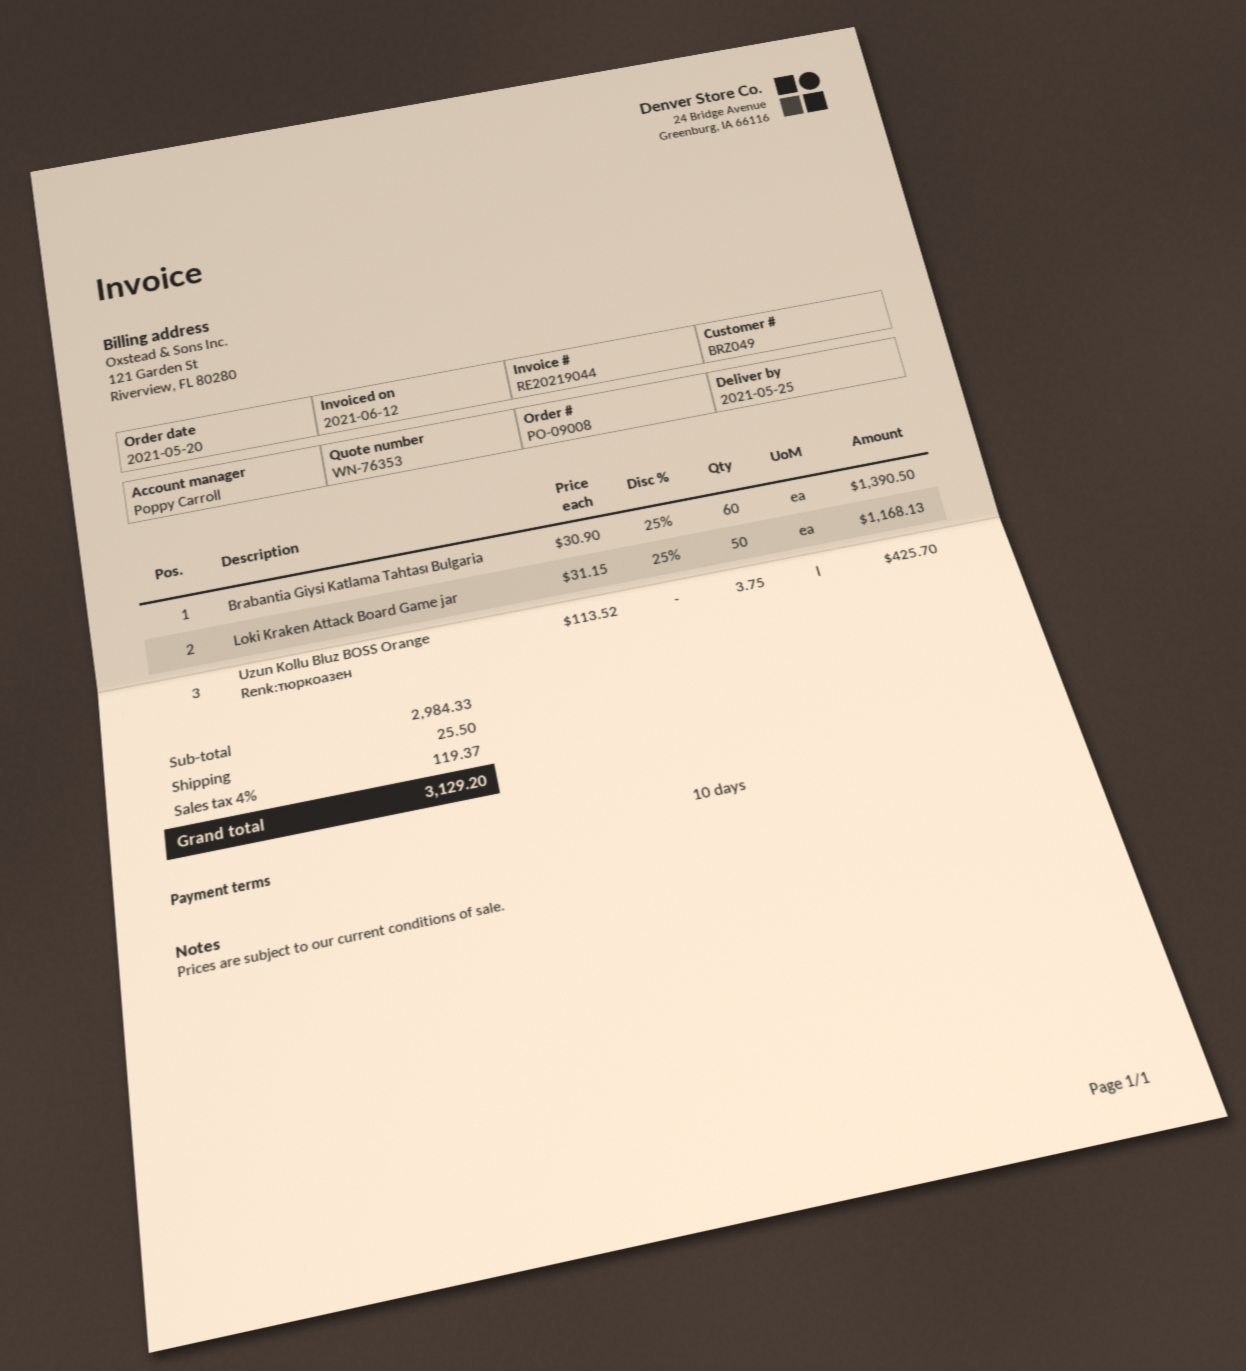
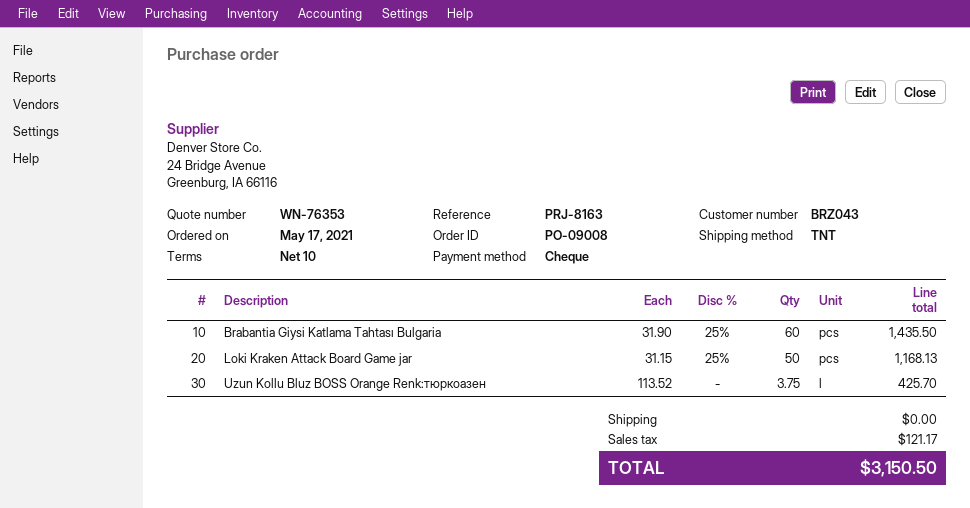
order date: 2021-05-20 -> 2021-05-17
customer number: BRZ049 -> BRZ043
Brabantia Giysi Katlama Tahtası Bulgaria: 60 x 30.90 - 25% = 1390.50 -> 60 x 31.90 - 25% = 1435.50
shipping: 25.50 -> 0.00
tax: 119.37 -> 121.17
total: 3129.20 -> 3150.50

